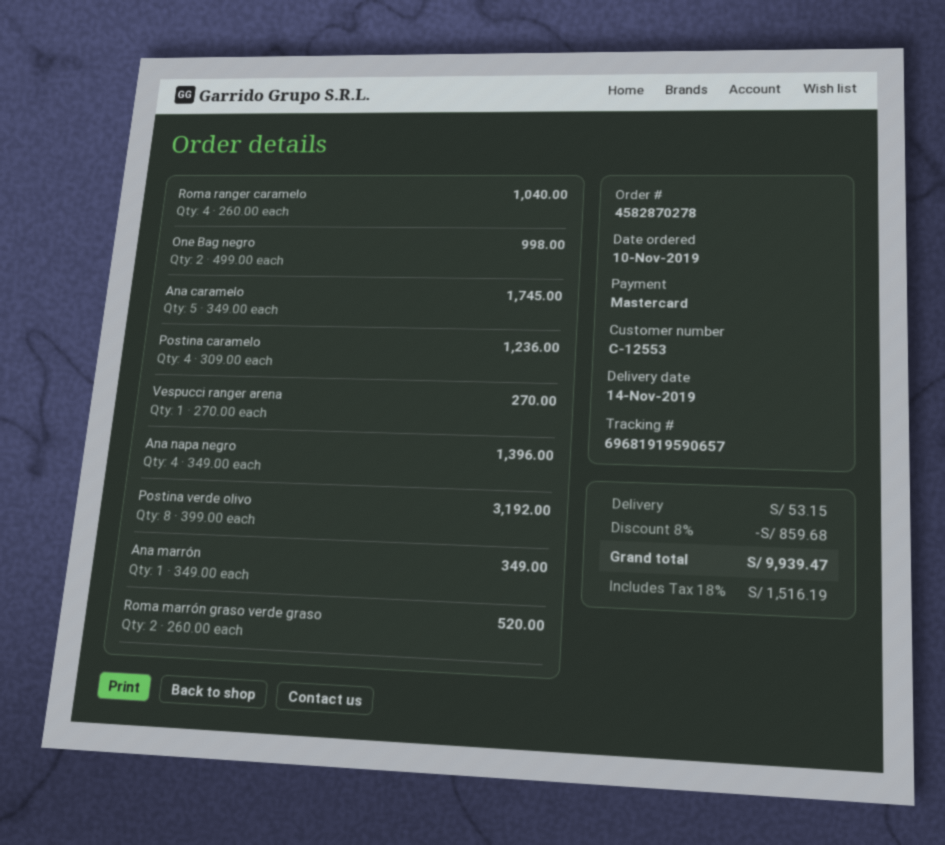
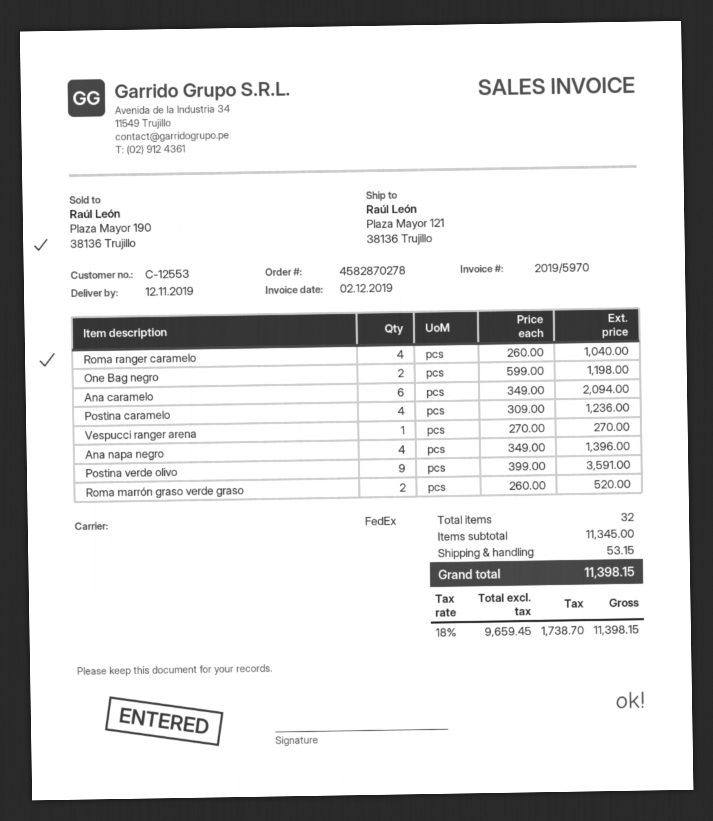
delivery date: 2019-11-14 -> 2019-11-12
One Bag negro: 2 x 499.00 = 998.00 -> 2 x 599.00 = 1198.00
Ana caramelo: 5 x 349.00 = 1745.00 -> 6 x 349.00 = 2094.00
Postina verde olivo: 8 x 399.00 = 3192.00 -> 9 x 399.00 = 3591.00
Ana marrón: 1 x 349.00 = 349.00 -> none
discount: 8% = 859.68 -> none
tax: 18% = 1516.19 -> 18% = 1738.70
total: 9939.47 -> 11398.15

